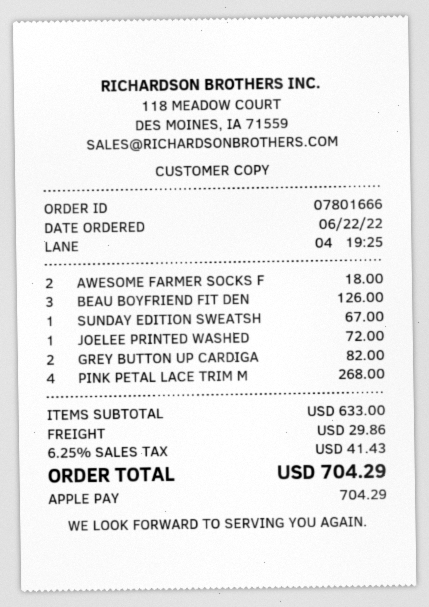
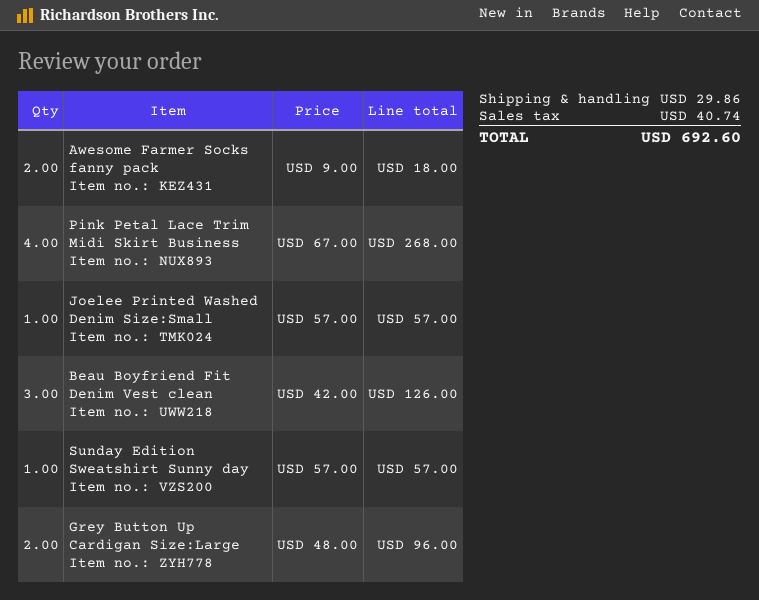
SUNDAY EDITION SWEATSH: 1 for 67.00 -> 1 for 57.00
JOELEE PRINTED WASHED: 1 for 72.00 -> 1 for 57.00
GREY BUTTON UP CARDIGA: 2 for 82.00 -> 2 for 96.00
tax: 41.43 -> 40.74
total: 704.29 -> 692.60

